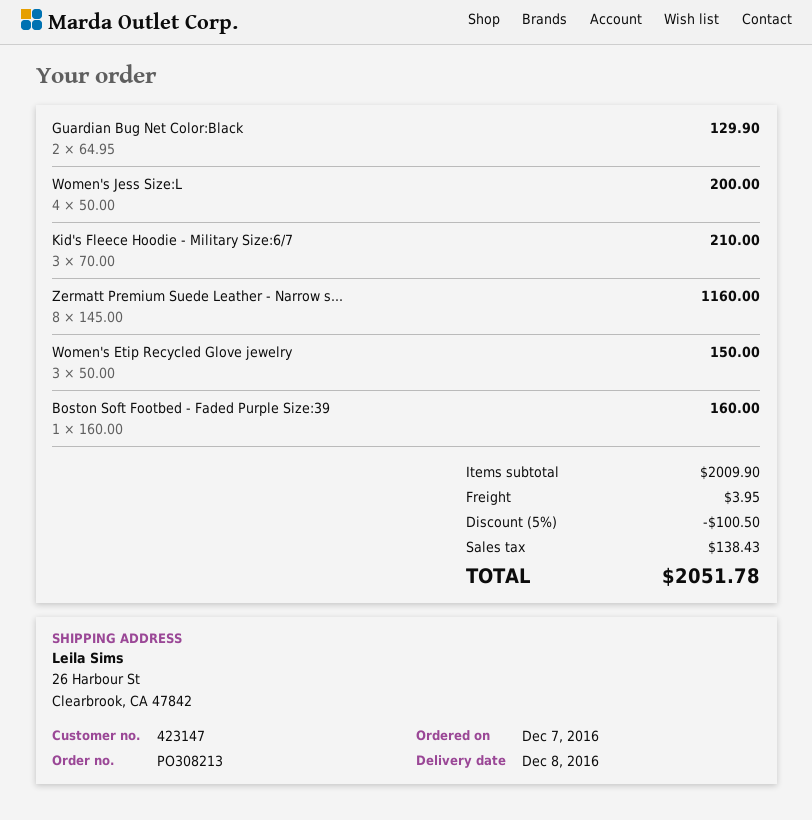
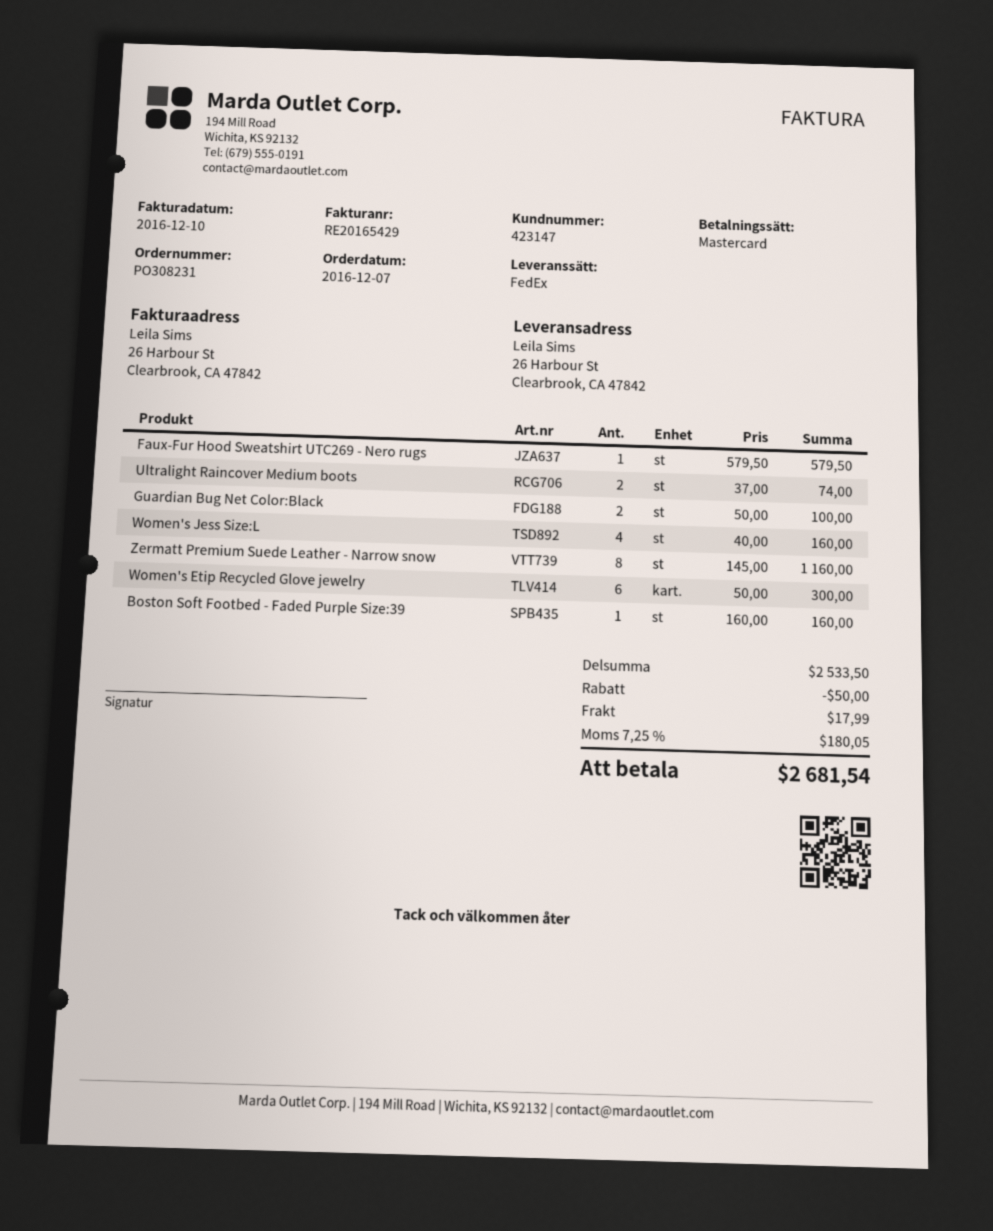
order number: PO308213 -> PO308231
Guardian Bug Net Color:Black: 2 x 64.95 = 129.90 -> 2 x 50.00 = 100.00
Women's Jess Size:L: 4 x 50.00 = 200.00 -> 4 x 40.00 = 160.00
Kid's Fleece Hoodie - Military Size:6/7: 3 x 70.00 = 210.00 -> none
Women's Etip Recycled Glove jewelry: 3 x 50.00 = 150.00 -> 6 x 50.00 = 300.00
Faux-Fur Hood Sweatshirt UTC269 - Nero rugs: none -> 1 x 579.50 = 579.50
Ultralight Raincover Medium boots: none -> 2 x 37.00 = 74.00
subtotal: 2009.90 -> 2533.50
discount: 100.50 -> 50.00
shipping: 3.95 -> 17.99
tax: 138.43 -> 180.05
total: 2051.78 -> 2681.54

